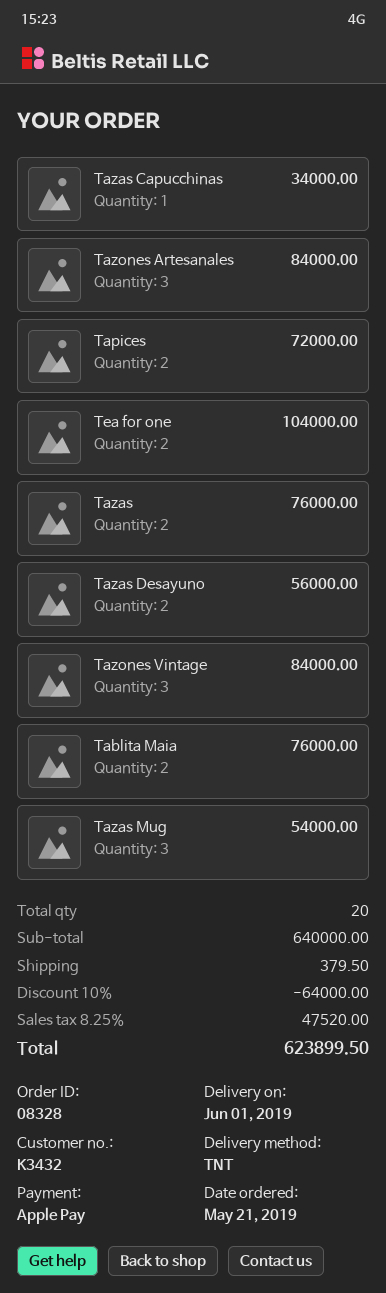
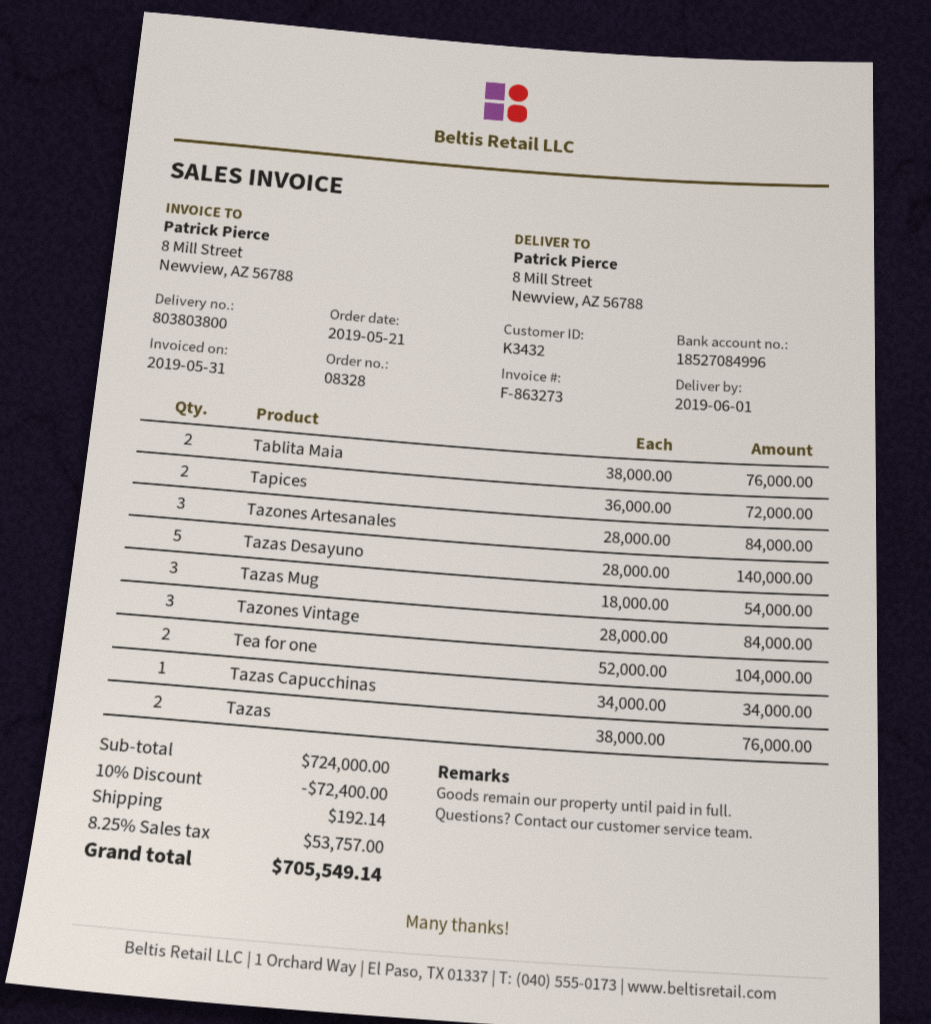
Tazas Desayuno: 2 for 56000.00 -> 5 for 140000.00
subtotal: 640000.00 -> 724000.00
discount: 10% = 64000.00 -> 10% = 72400.00
shipping: 379.50 -> 192.14
tax: 8.25% = 47520.00 -> 8.25% = 53757.00
total: 623899.50 -> 705549.14

